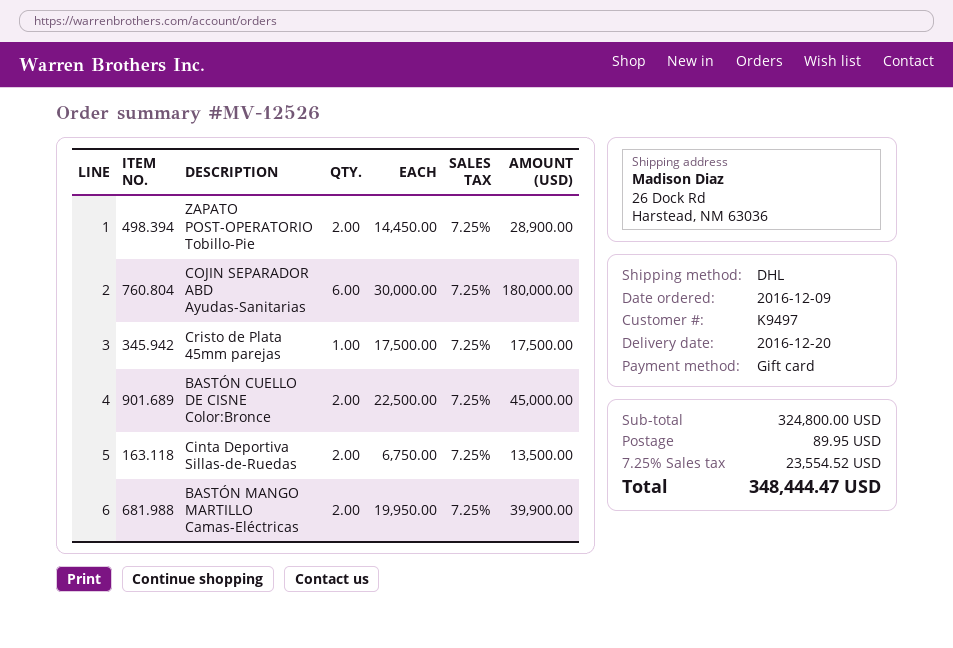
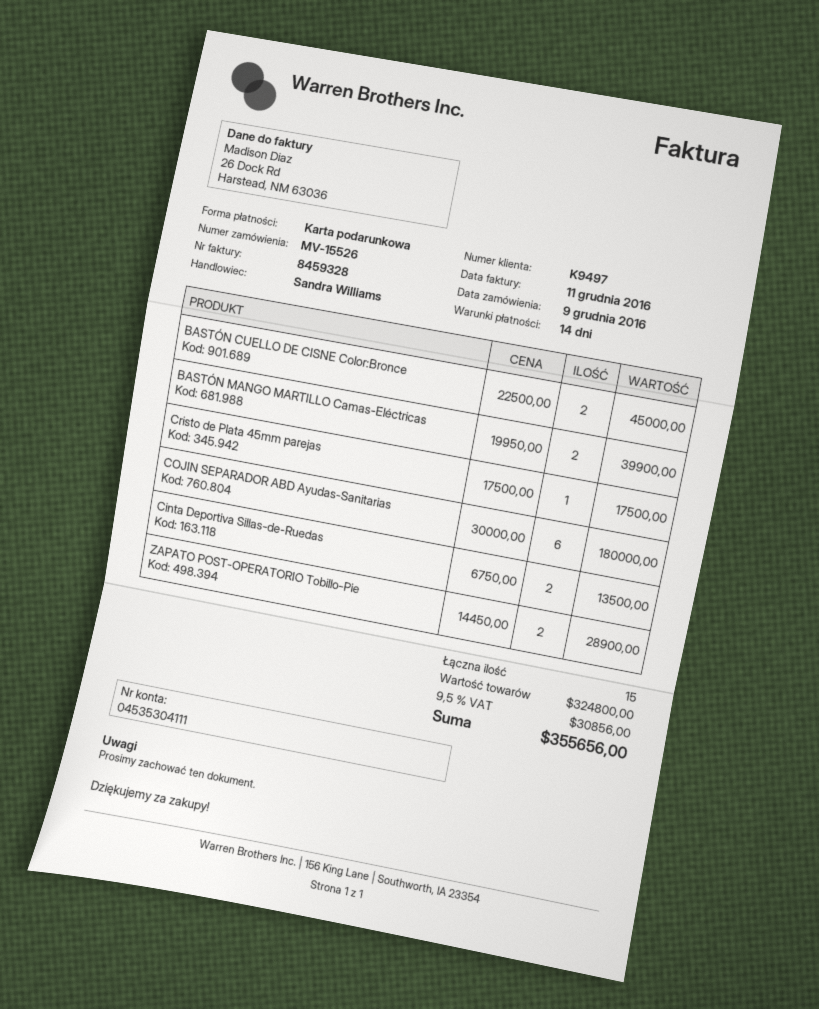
order number: MV-12526 -> MV-15526
shipping: 89.95 -> none
tax: 7.25% = 23554.52 -> 9.5% = 30856.00
total: 348444.47 -> 355656.00

